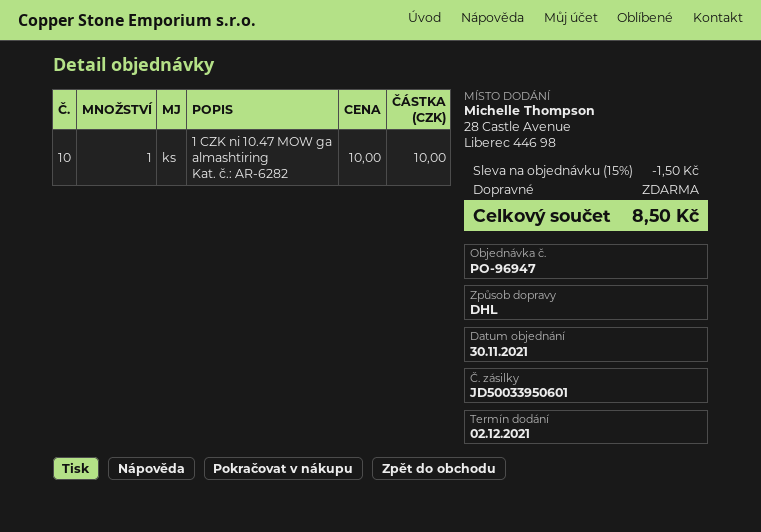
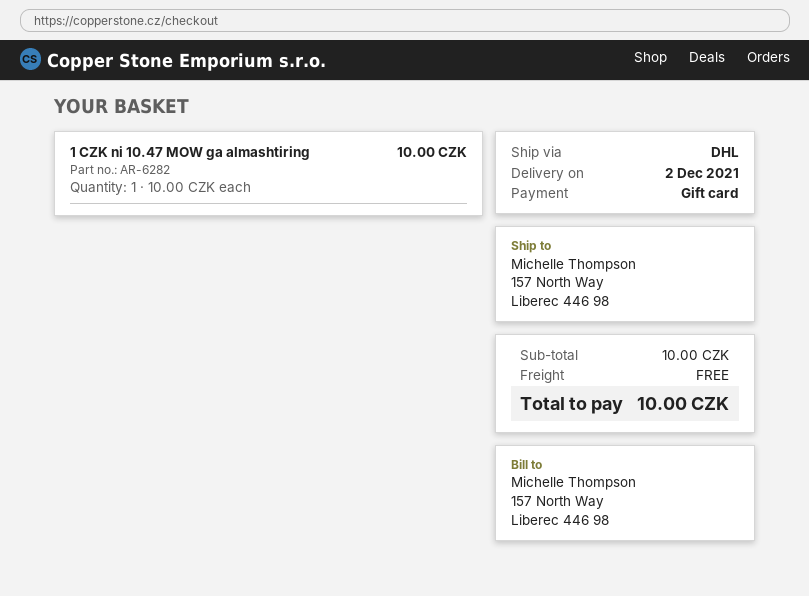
ship to: 28 Castle Avenue, Liberec 446 98 -> 157 North Way, Liberec 446 98
discount: 15% = 1.50 -> none
total: 8.50 -> 10.00

